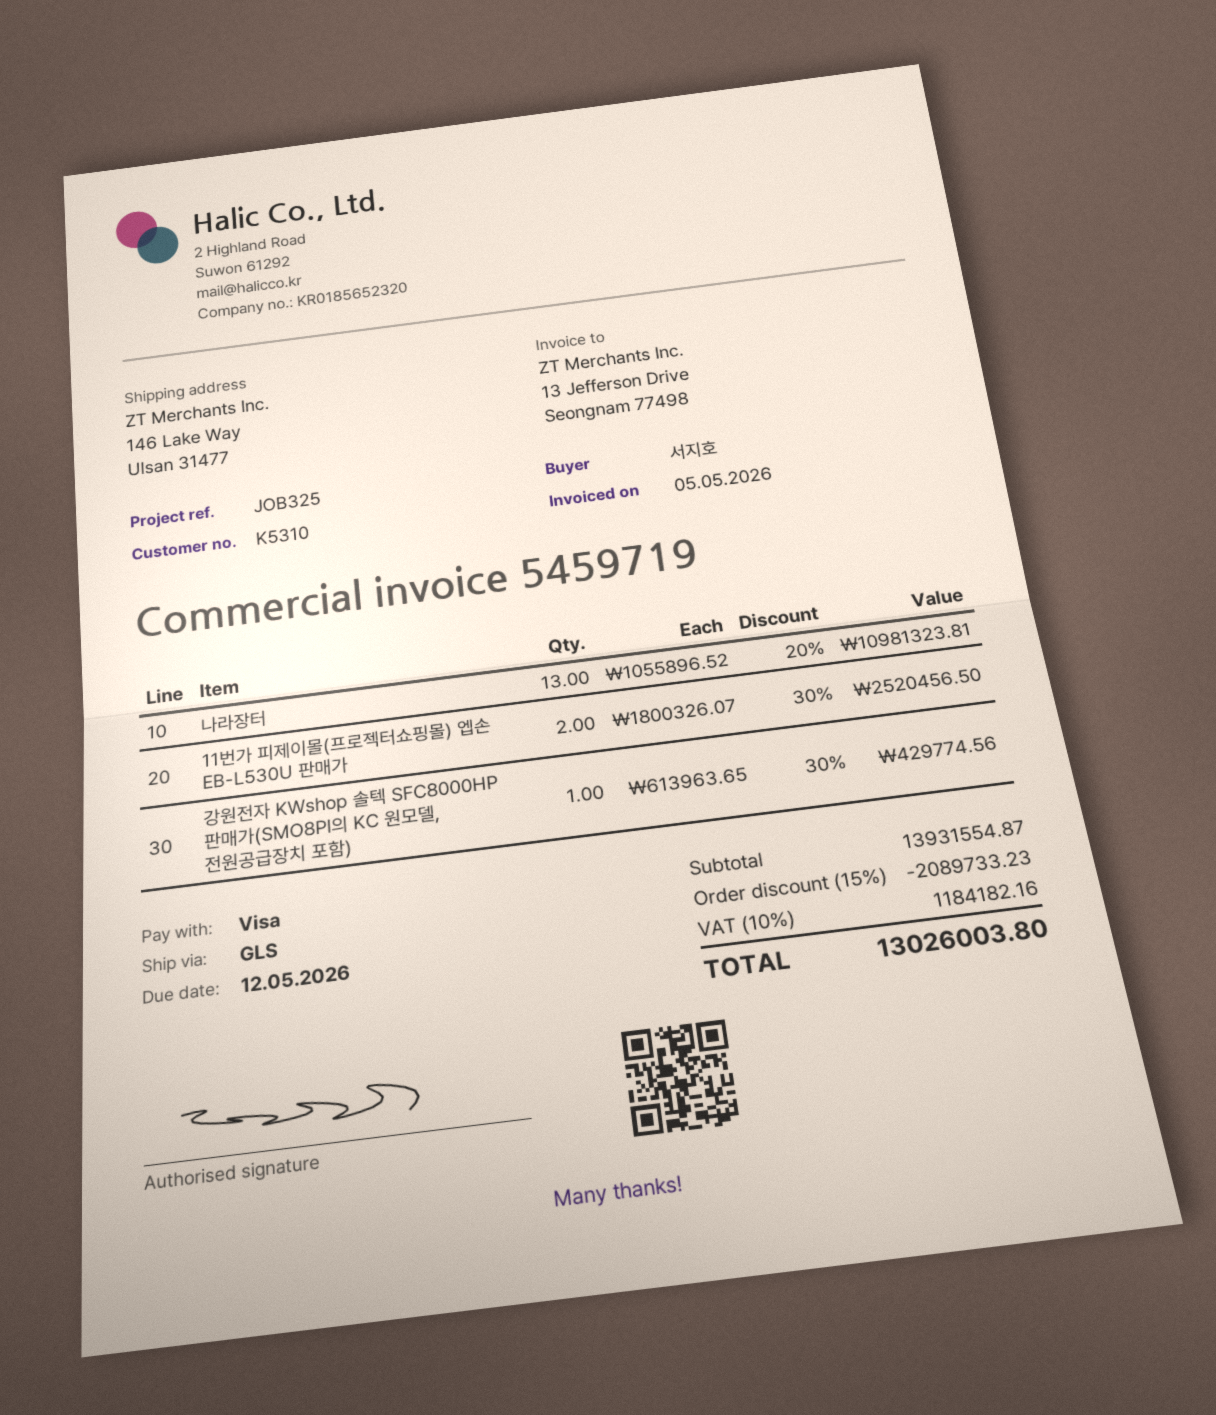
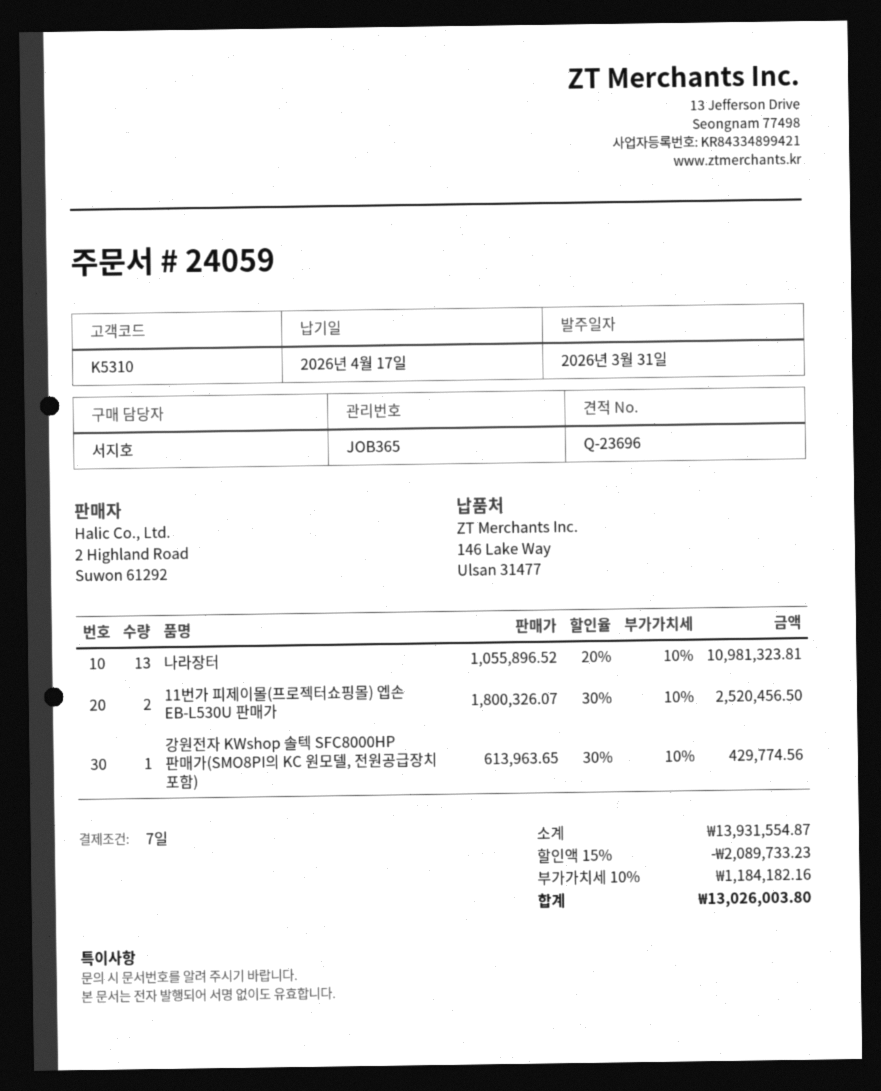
reference: JOB325 -> JOB365

